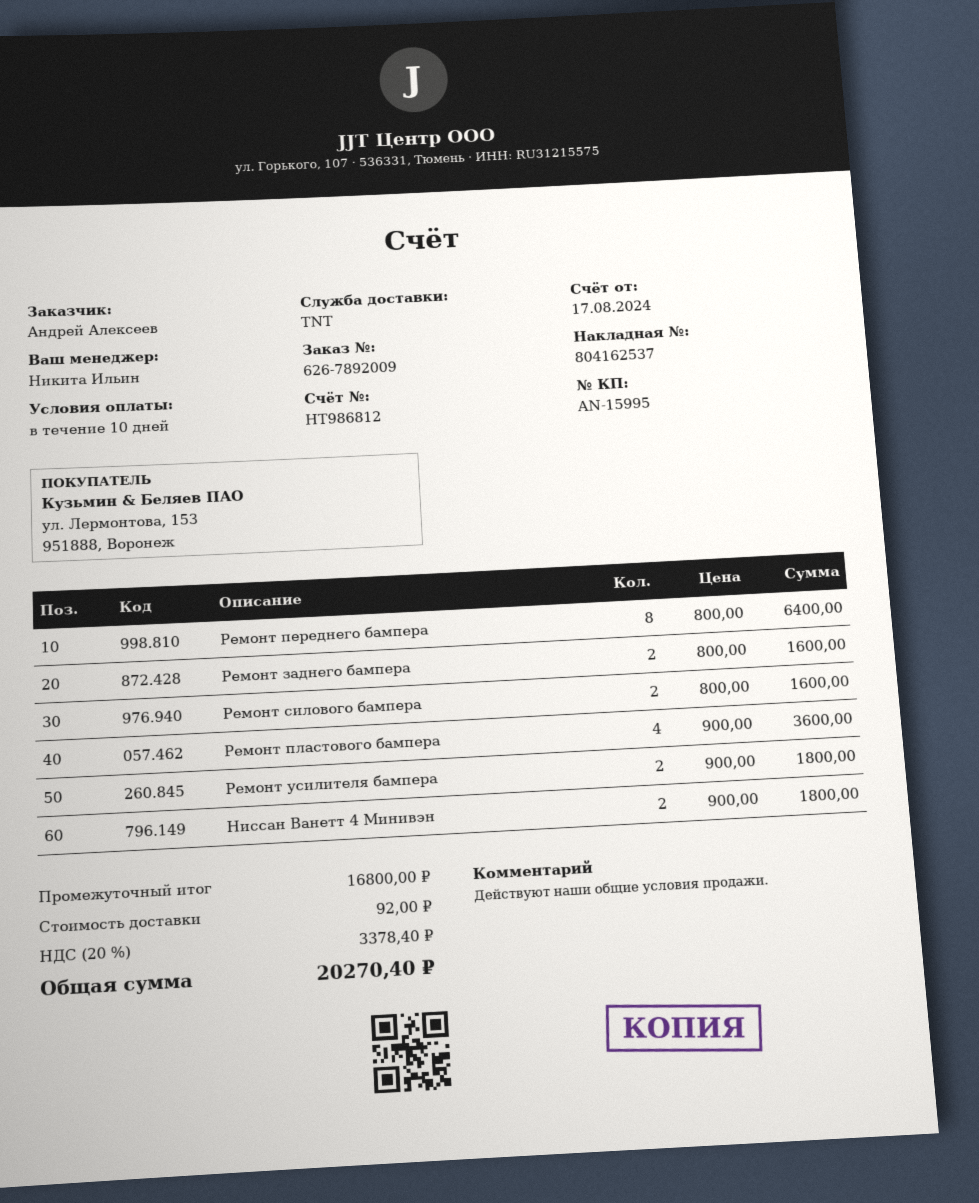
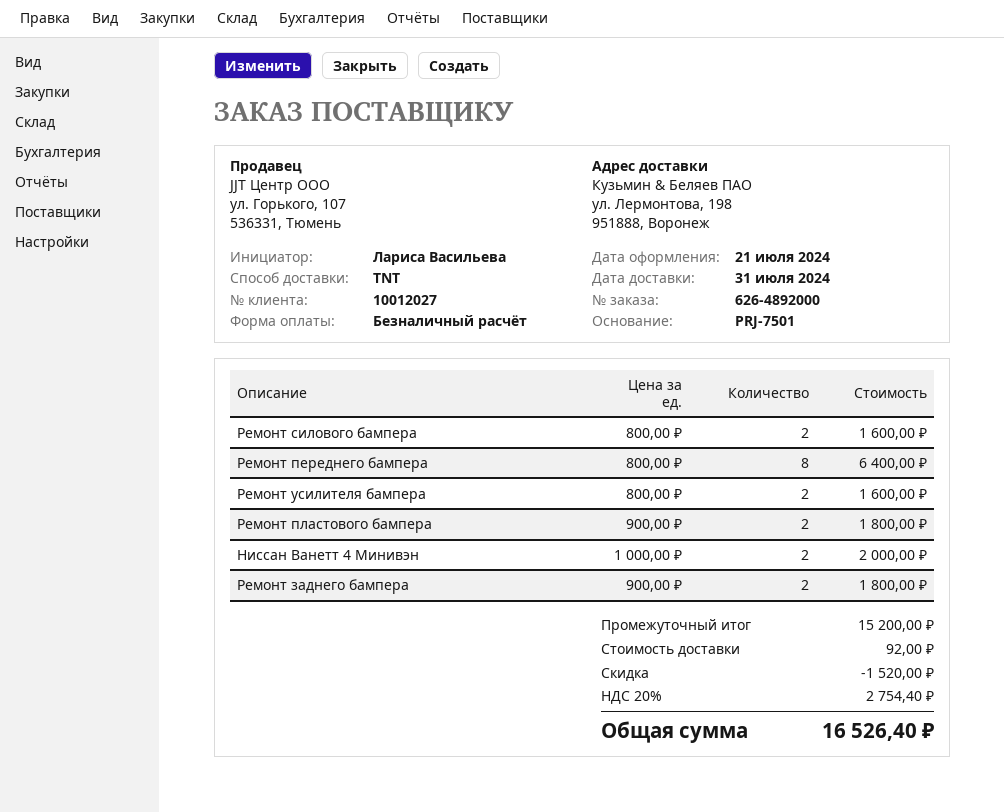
order number: 626-7892009 -> 626-4892000
ordered by: Андрей Алексеев -> Лариса Васильева
Ремонт заднего бампера: 2 x 800.00 = 1600.00 -> 2 x 900.00 = 1800.00
Ремонт пластового бампера: 4 x 900.00 = 3600.00 -> 2 x 900.00 = 1800.00
Ремонт усилителя бампера: 2 x 900.00 = 1800.00 -> 2 x 800.00 = 1600.00
Ниссан Ванетт 4 Минивэн: 2 x 900.00 = 1800.00 -> 2 x 1000.00 = 2000.00
subtotal: 16800.00 -> 15200.00
discount: none -> 1520.00
tax: 20% = 3378.40 -> 20% = 2754.40
total: 20270.40 -> 16526.40

